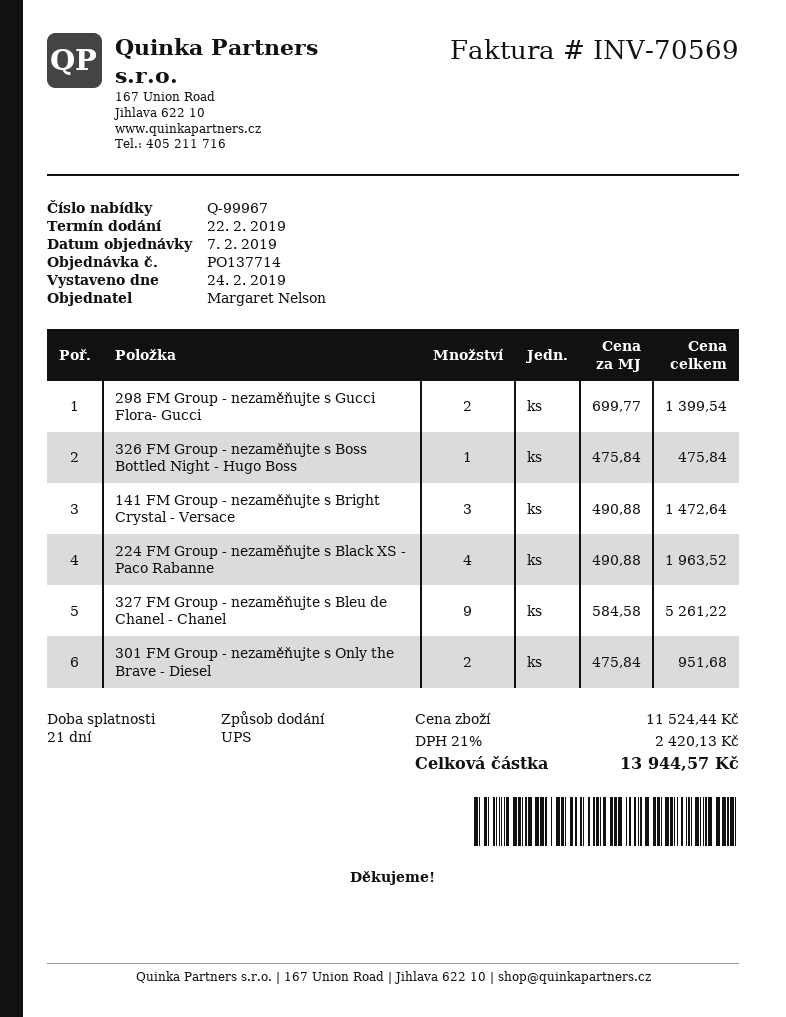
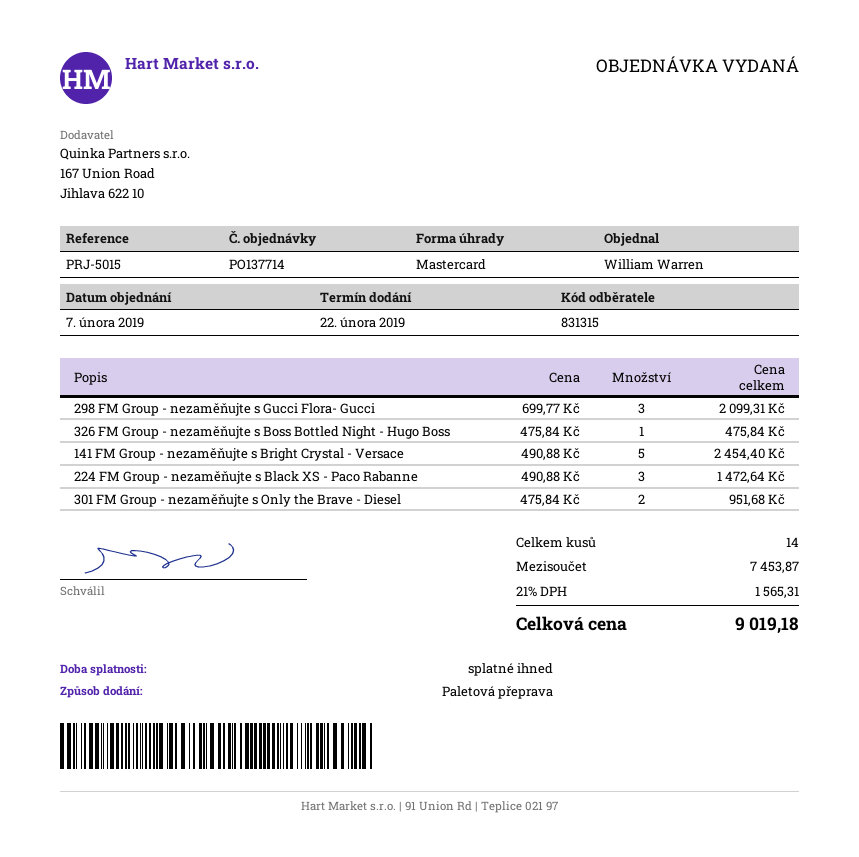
payment terms: 21 days -> on receipt
ordered by: Margaret Nelson -> William Warren
shipping method: UPS -> pallet freight
298 FM Group - nezaměňujte s Gucci Flora- Gucci: 2 x 699.77 = 1399.54 -> 3 x 699.77 = 2099.31
141 FM Group - nezaměňujte s Bright Crystal - Versace: 3 x 490.88 = 1472.64 -> 5 x 490.88 = 2454.40
224 FM Group - nezaměňujte s Black XS - Paco Rabanne: 4 x 490.88 = 1963.52 -> 3 x 490.88 = 1472.64
327 FM Group - nezaměňujte s Bleu de Chanel - Chanel: 9 x 584.58 = 5261.22 -> none
subtotal: 11524.44 -> 7453.87
tax: 21% = 2420.13 -> 21% = 1565.31
total: 13944.57 -> 9019.18

